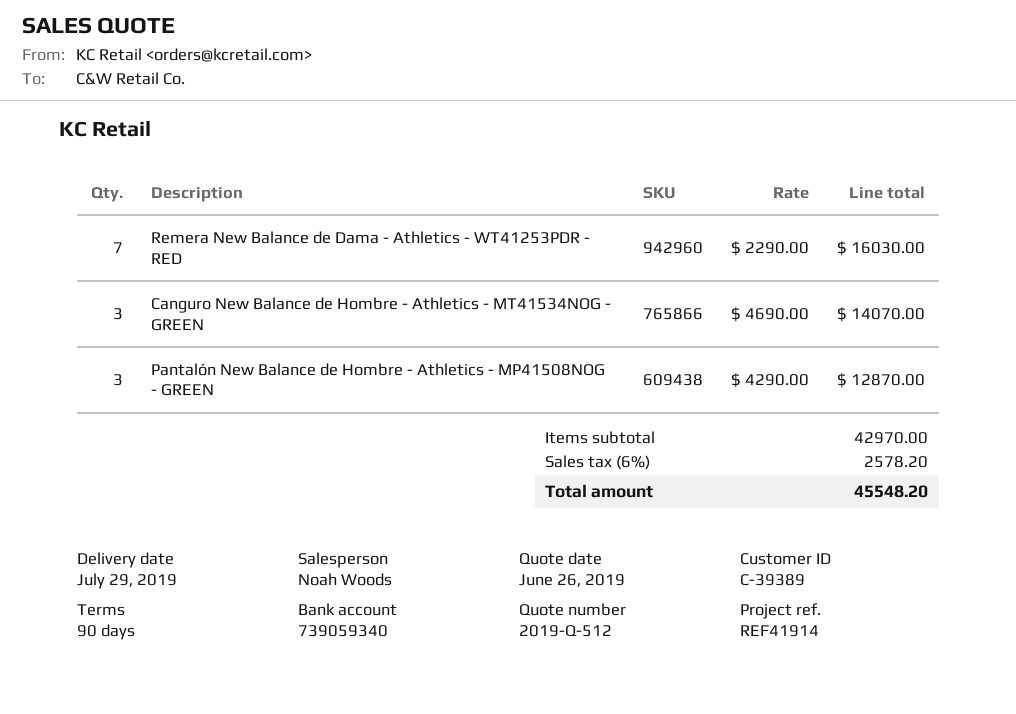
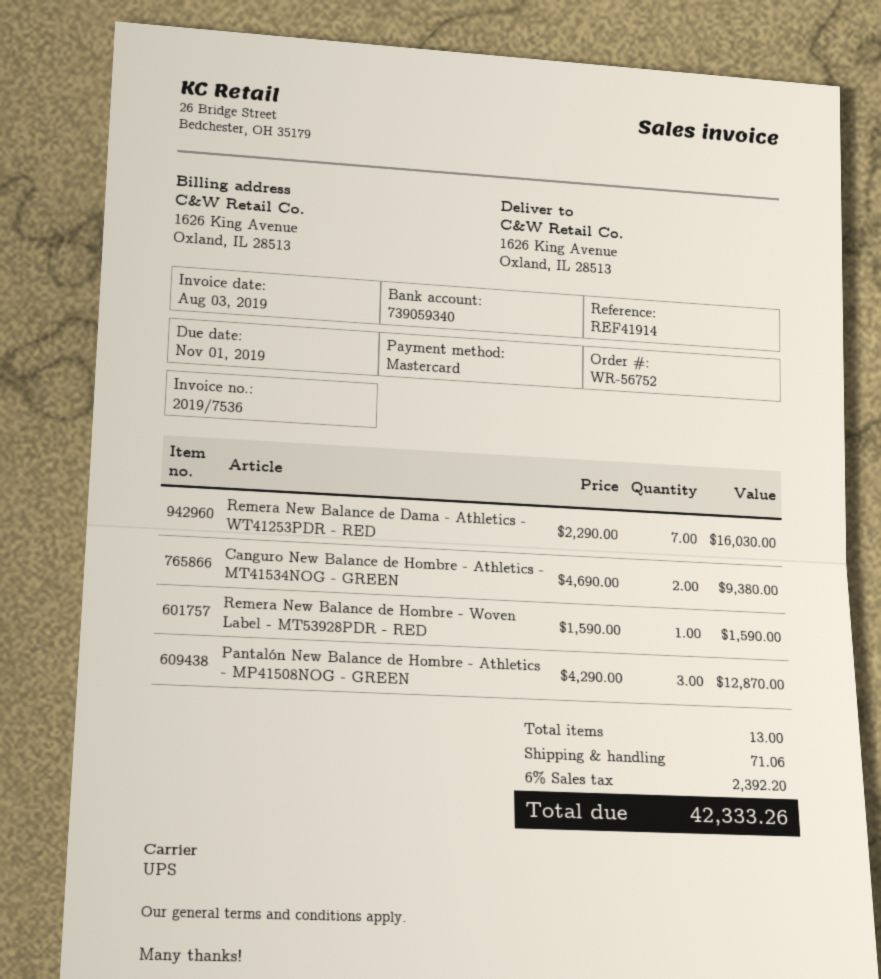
Canguro New Balance de Hombre - Athletics - MT41534NOG - GREEN: 3 x 4690.00 = 14070.00 -> 2 x 4690.00 = 9380.00
Remera New Balance de Hombre - Woven Label - MT53928PDR - RED: none -> 1 x 1590.00 = 1590.00
shipping: none -> 71.06
tax: 6% = 2578.20 -> 6% = 2392.20
total: 45548.20 -> 42333.26

